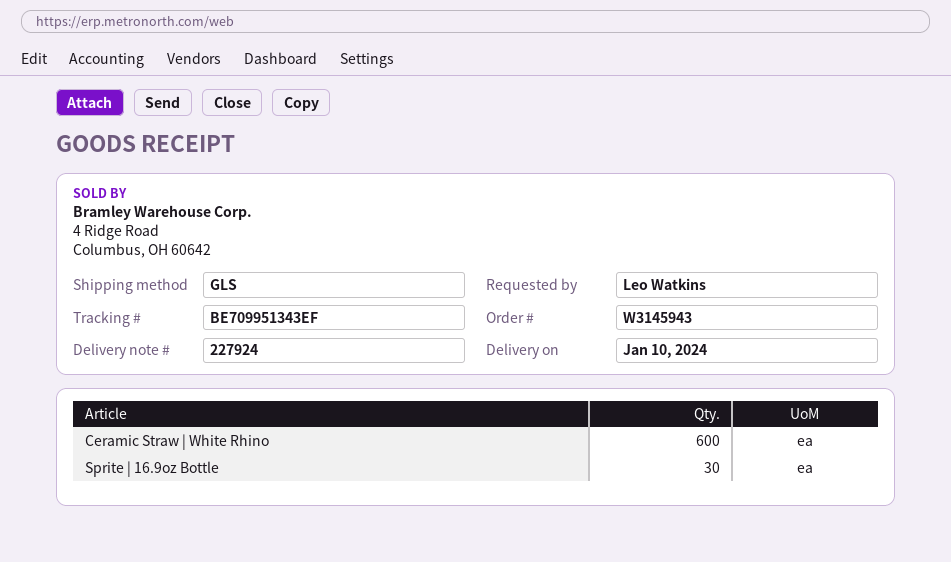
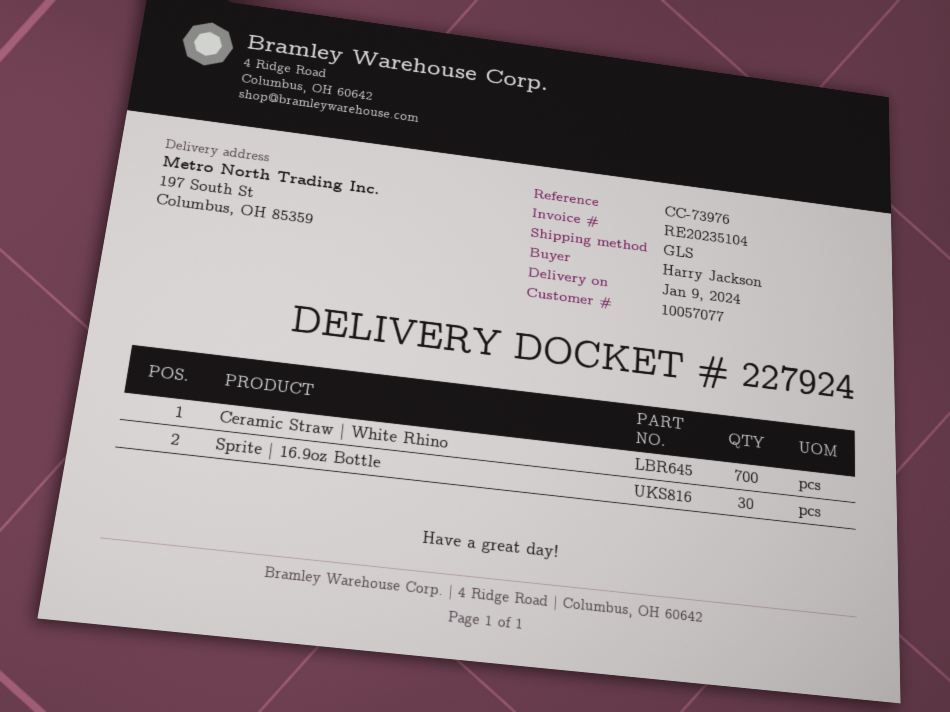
delivery date: 2024-01-10 -> 2024-01-09
ordered by: Leo Watkins -> Harry Jackson
Ceramic Straw | White Rhino: 600 -> 700

